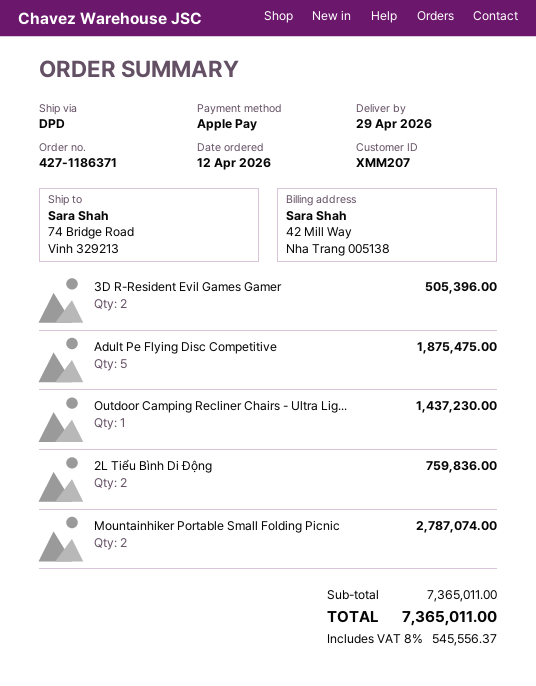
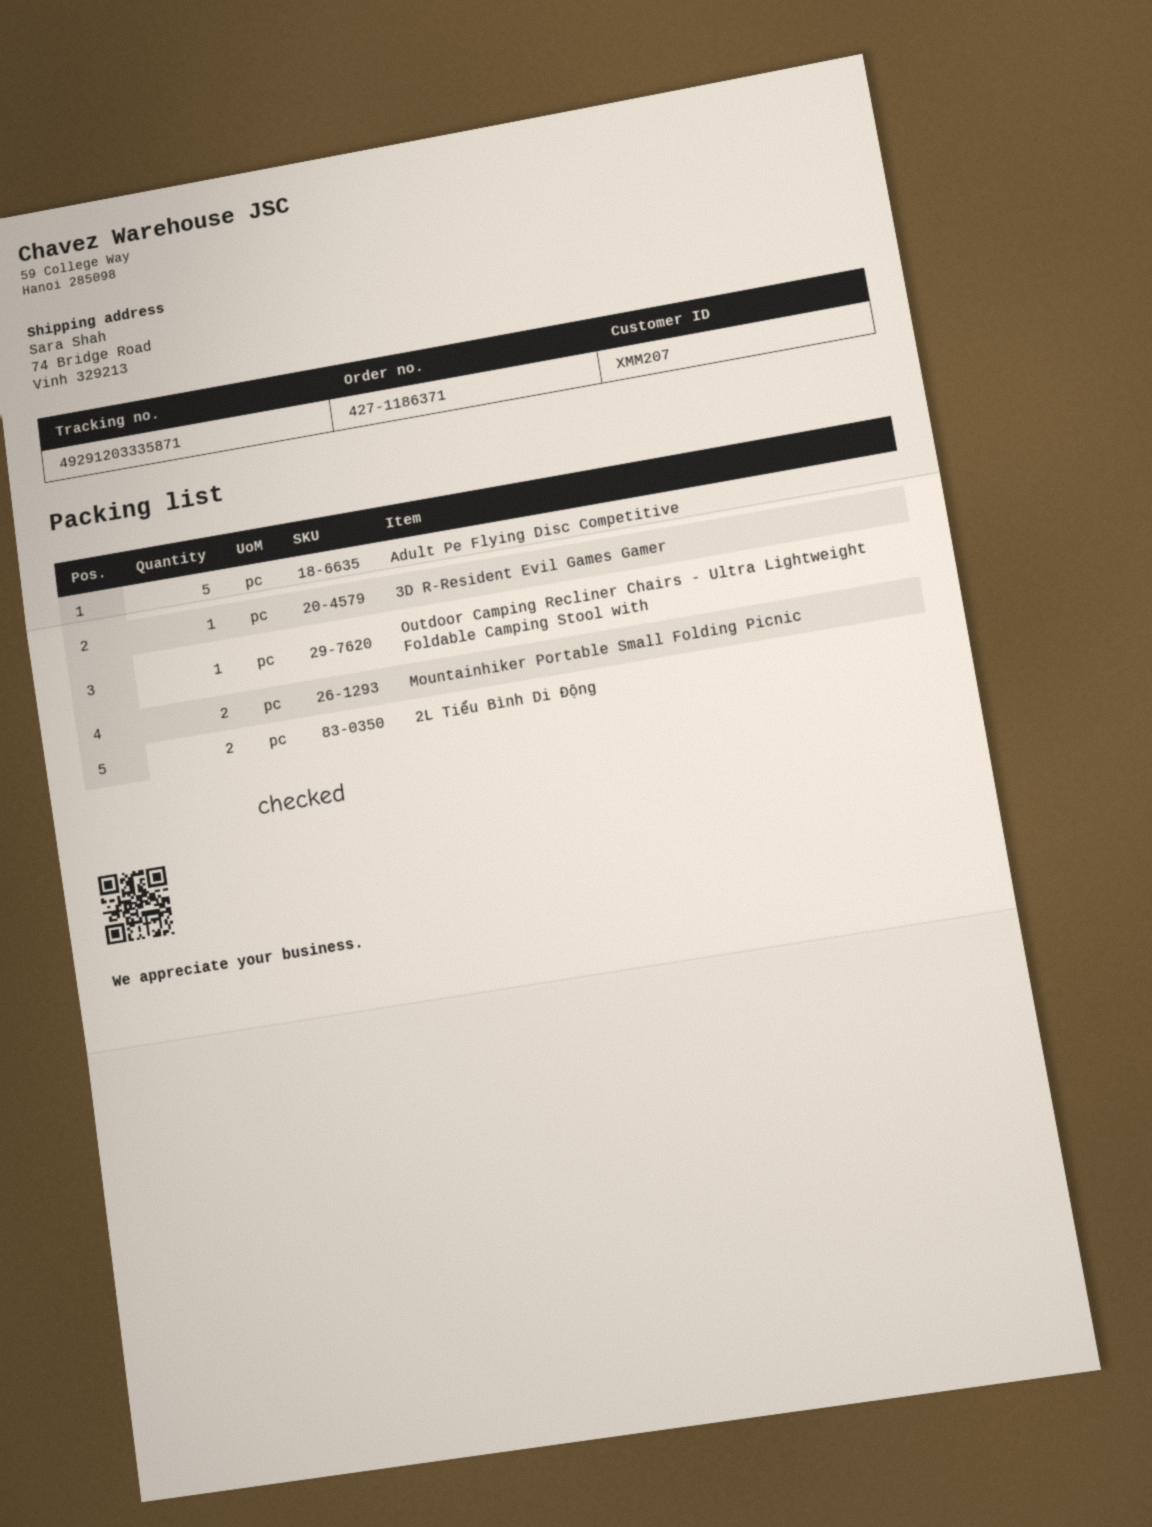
3D R-Resident Evil Games Gamer: 2 -> 1

